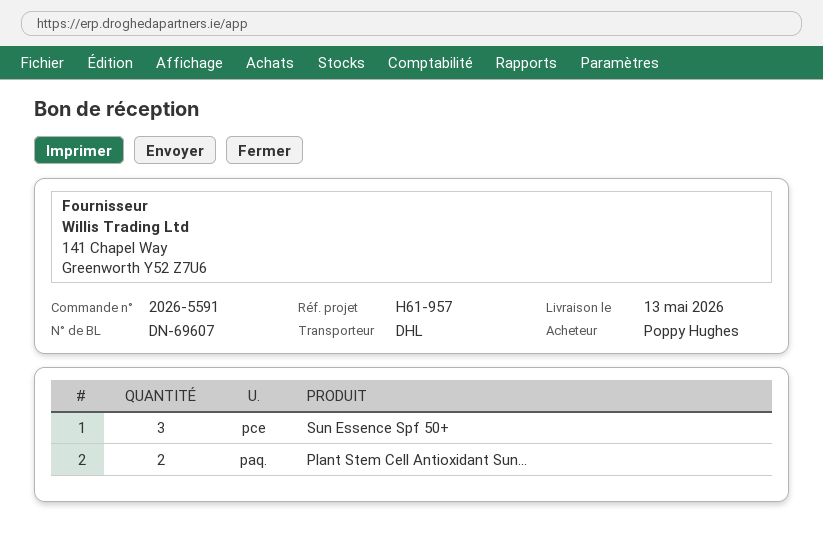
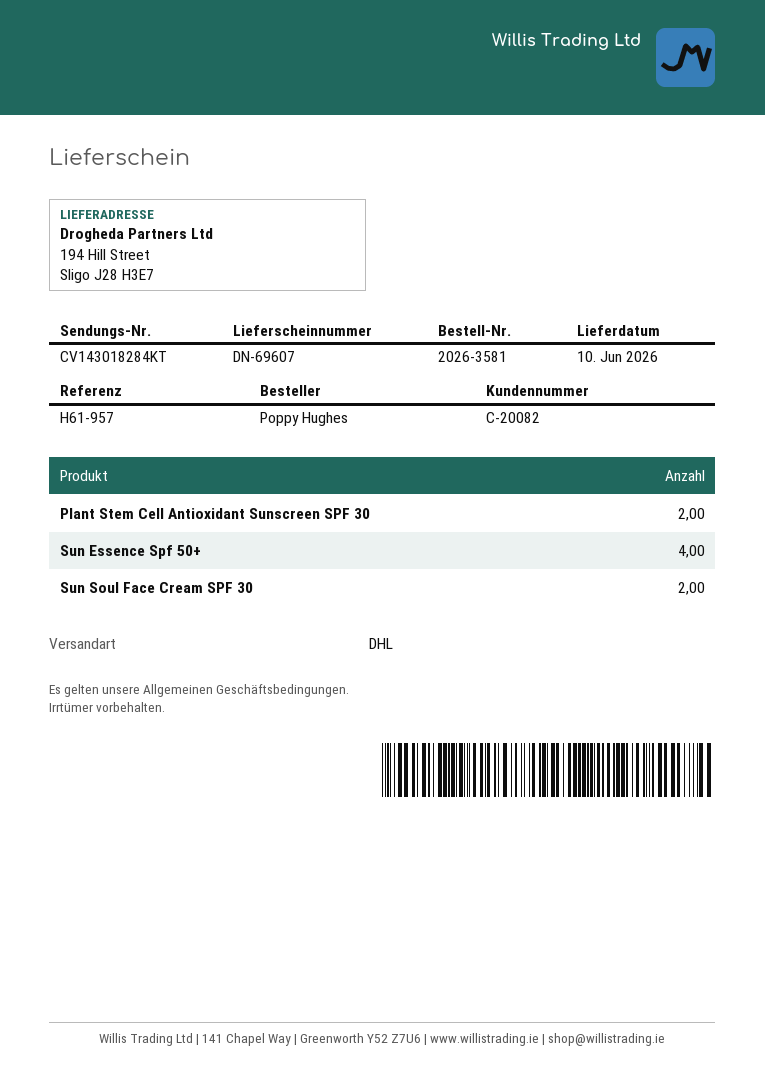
order number: 2026-5591 -> 2026-3581
delivery date: 2026-05-13 -> 2026-06-10
Sun Essence Spf 50+: 3 -> 4
Sun Soul Face Cream SPF 30: none -> 2

